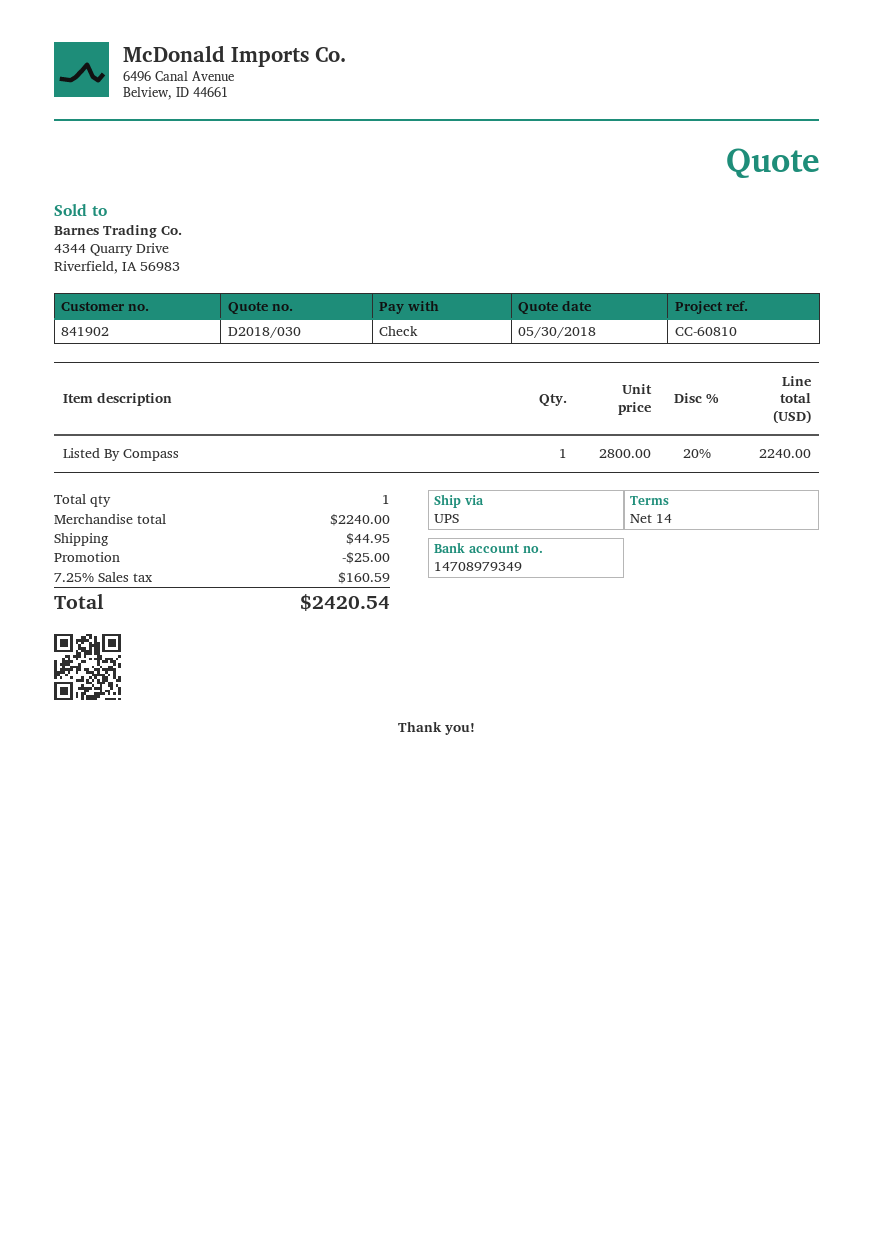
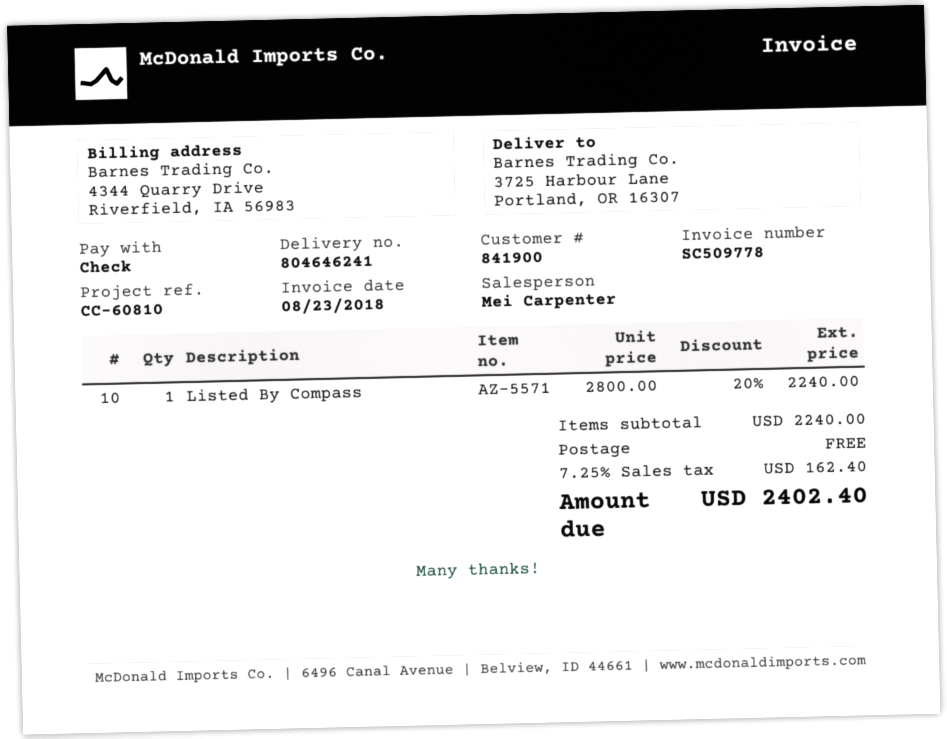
customer number: 841902 -> 841900
discount: 25.00 -> none
shipping: 44.95 -> 0.00
tax: 7.25% = 160.59 -> 7.25% = 162.40
total: 2420.54 -> 2402.40

